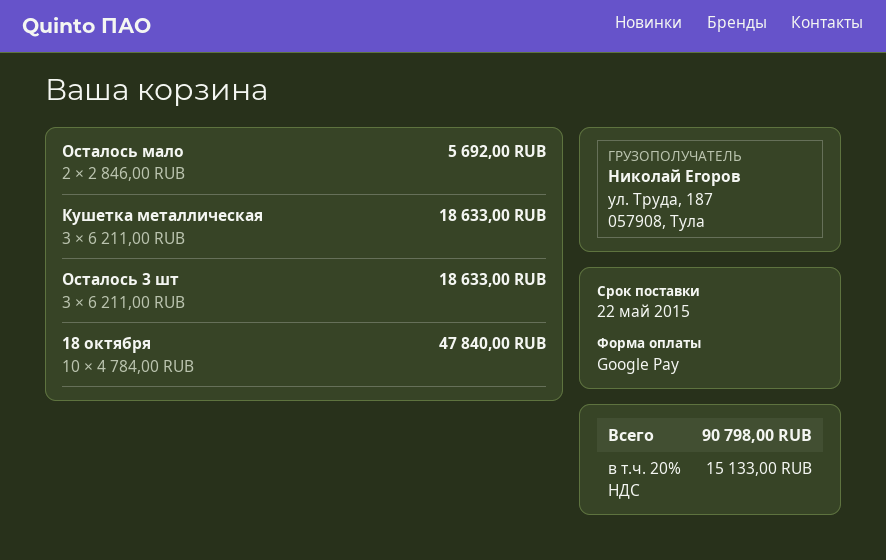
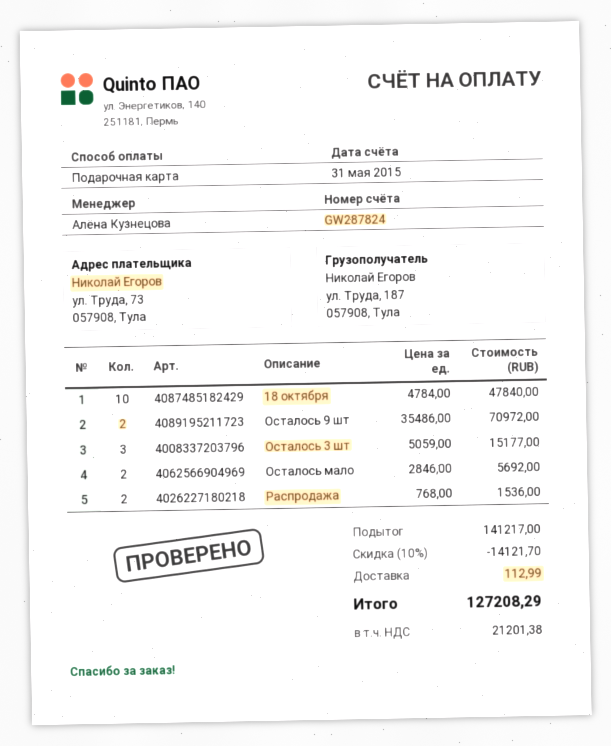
payment method: Google Pay -> gift card
Кушетка металлическая: 3 x 6211.00 = 18633.00 -> none
Осталось 3 шт: 3 x 6211.00 = 18633.00 -> 3 x 5059.00 = 15177.00
Осталось 9 шт: none -> 2 x 35486.00 = 70972.00
Распродажа: none -> 2 x 768.00 = 1536.00
discount: none -> 10% = 14121.70
shipping: none -> 112.99
tax: 15133.00 -> 21201.38
total: 90798.00 -> 127208.29

